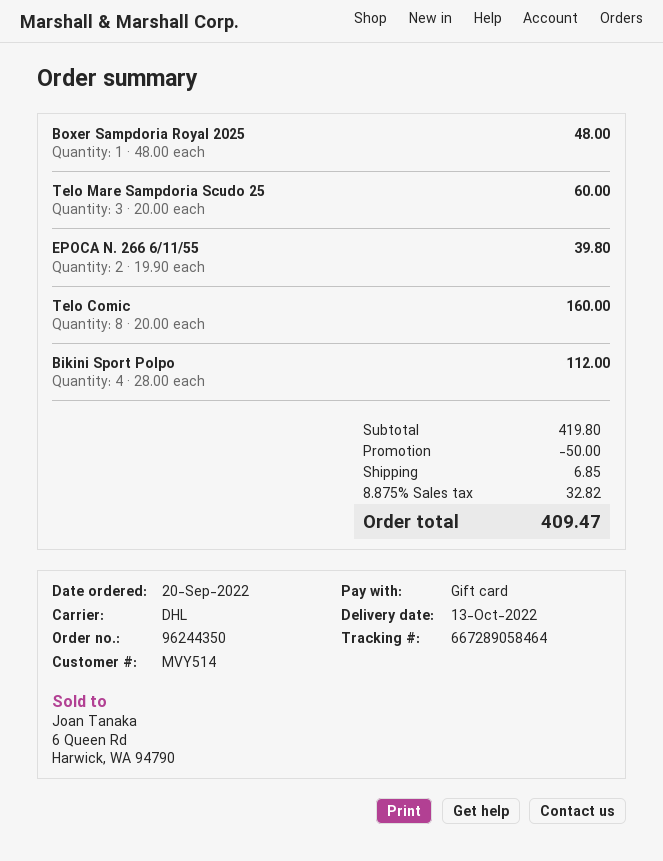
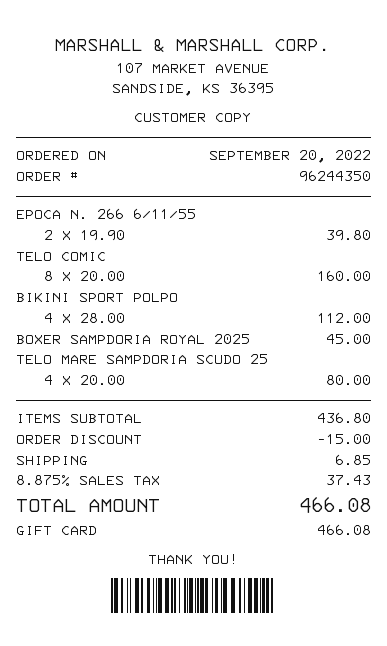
Boxer Sampdoria Royal 2025: 1 x 48.00 = 48.00 -> 1 x 45.00 = 45.00
Telo Mare Sampdoria Scudo 25: 3 x 20.00 = 60.00 -> 4 x 20.00 = 80.00
subtotal: 419.80 -> 436.80
discount: 50.00 -> 15.00
tax: 8.875% = 32.82 -> 8.875% = 37.43
total: 409.47 -> 466.08

